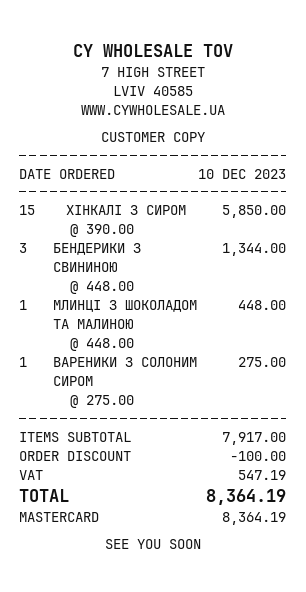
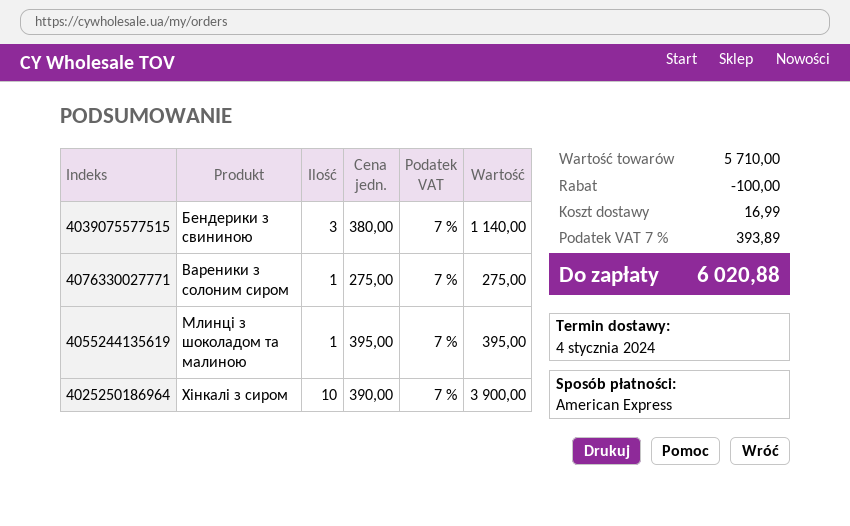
payment method: Mastercard -> American Express
ХІНКАЛІ З СИРОМ: 15 x 390.00 = 5850.00 -> 10 x 390.00 = 3900.00
БЕНДЕРИКИ З СВИНИНОЮ: 3 x 448.00 = 1344.00 -> 3 x 380.00 = 1140.00
МЛИНЦІ З ШОКОЛАДОМ ТА МАЛИНОЮ: 1 x 448.00 = 448.00 -> 1 x 395.00 = 395.00
subtotal: 7917.00 -> 5710.00
shipping: none -> 16.99
tax: 547.19 -> 393.89
total: 8364.19 -> 6020.88

